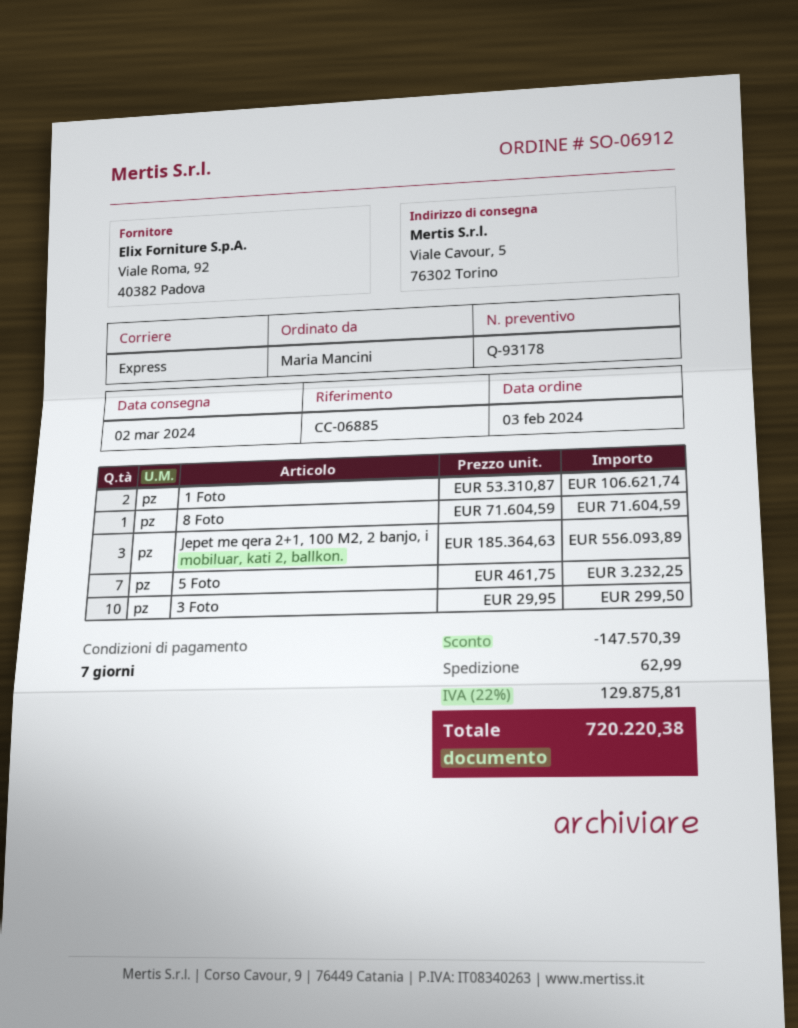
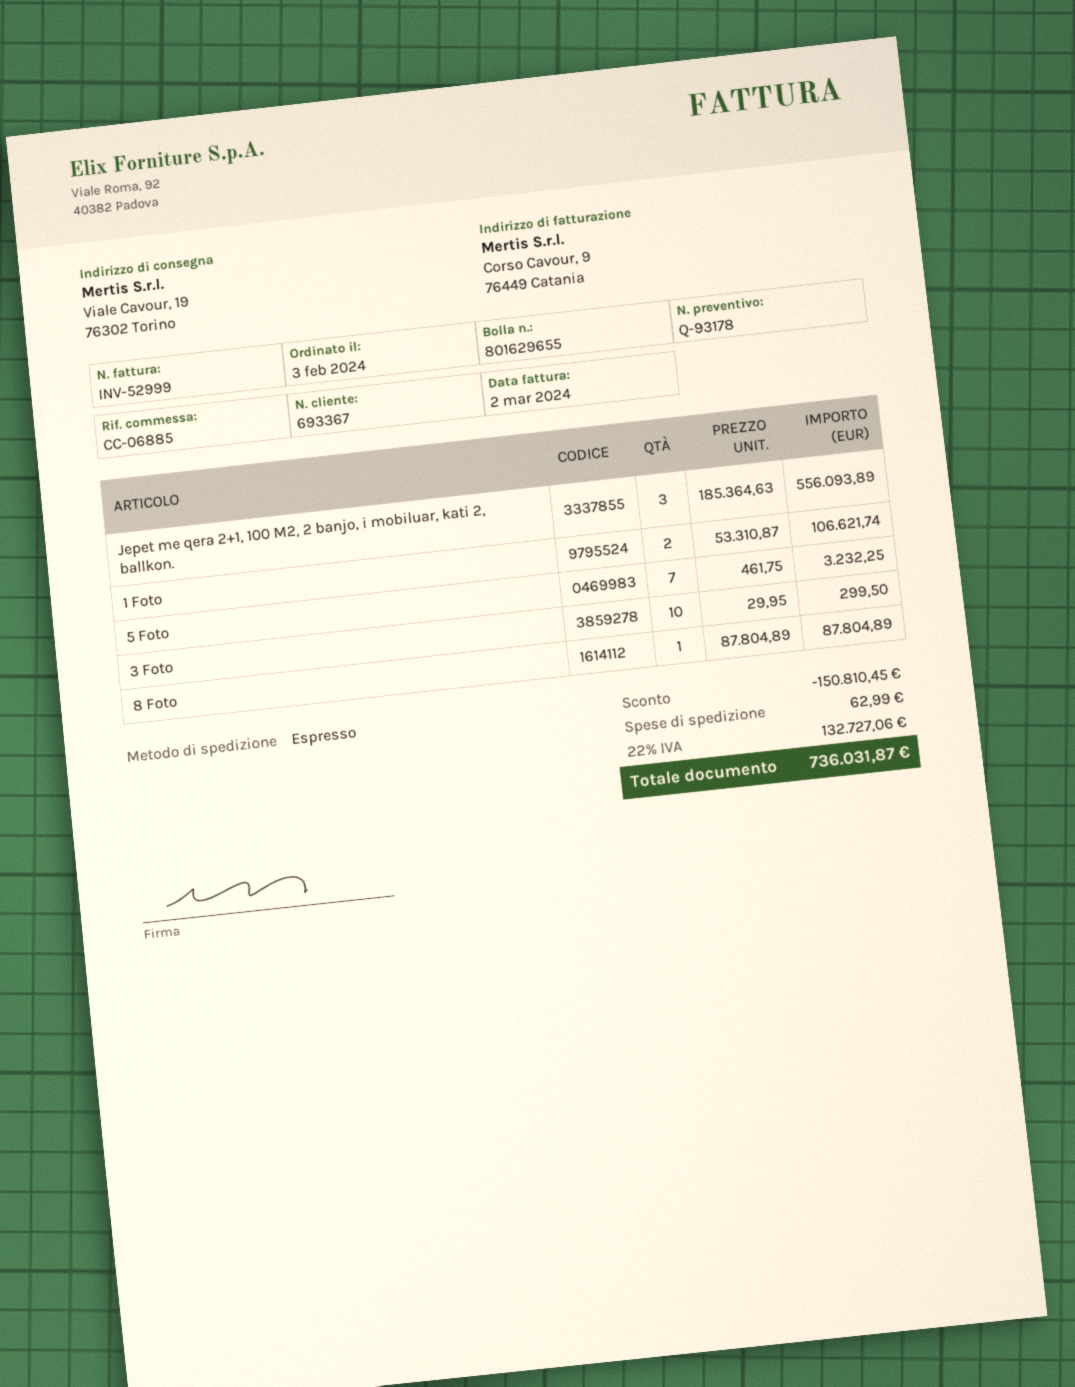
ship to: Viale Cavour, 5, 76302 Torino -> Viale Cavour, 19, 76302 Torino
8 Foto: 1 x 71604.59 = 71604.59 -> 1 x 87804.89 = 87804.89
discount: 147570.39 -> 150810.45
tax: 22% = 129875.81 -> 22% = 132727.06
total: 720220.38 -> 736031.87

